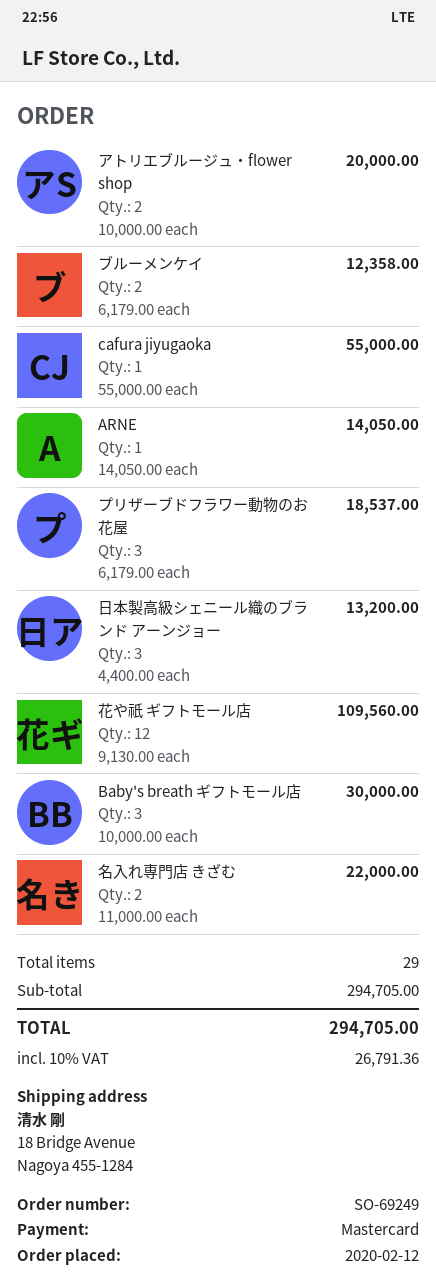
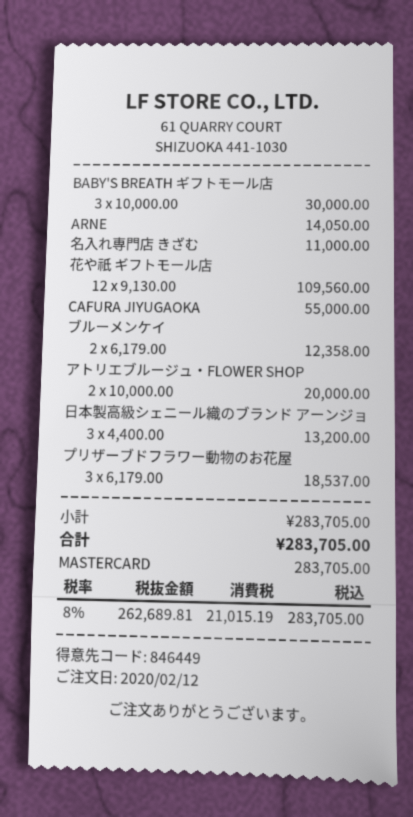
名入れ専門店 きざむ: 2 x 11000.00 = 22000.00 -> 1 x 11000.00 = 11000.00
subtotal: 294705.00 -> 283705.00
tax: 10% = 26791.36 -> 8% = 21015.19
total: 294705.00 -> 283705.00

